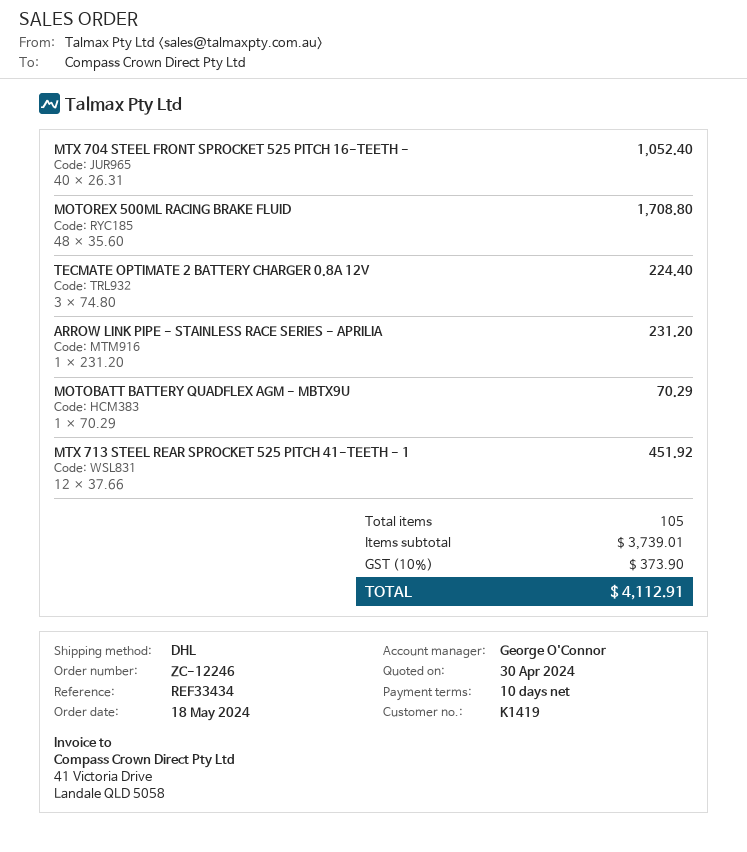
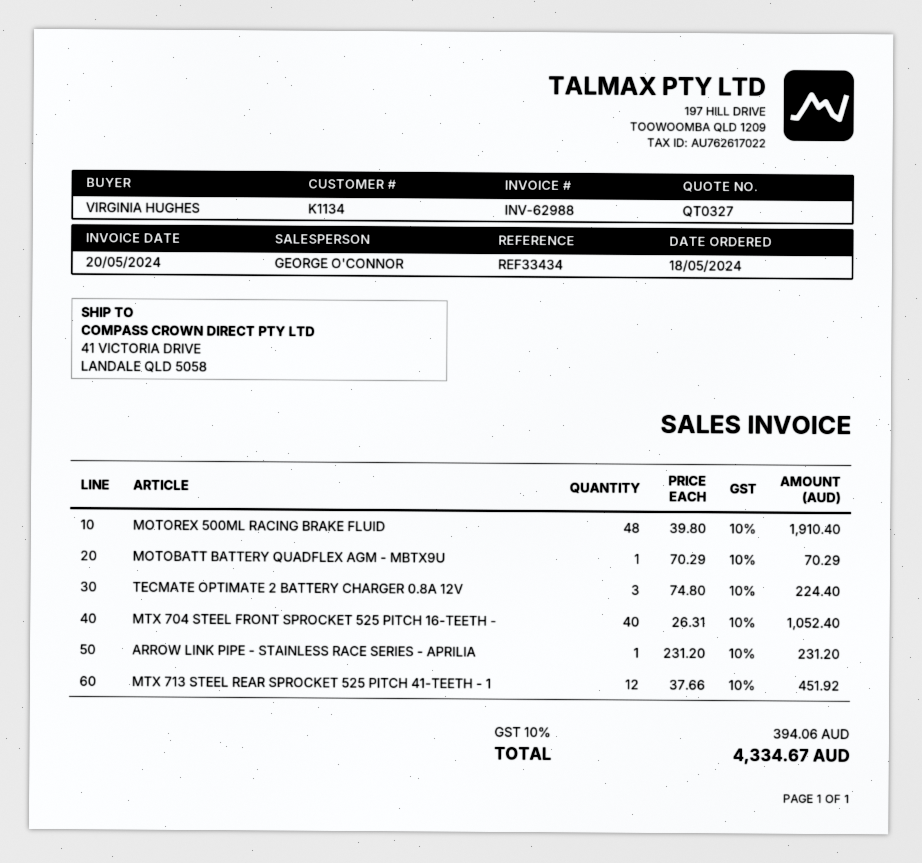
customer number: K1419 -> K1134
MOTOREX 500ML RACING BRAKE FLUID: 48 x 35.60 = 1708.80 -> 48 x 39.80 = 1910.40
tax: 10% = 373.90 -> 10% = 394.06
total: 4112.91 -> 4334.67

